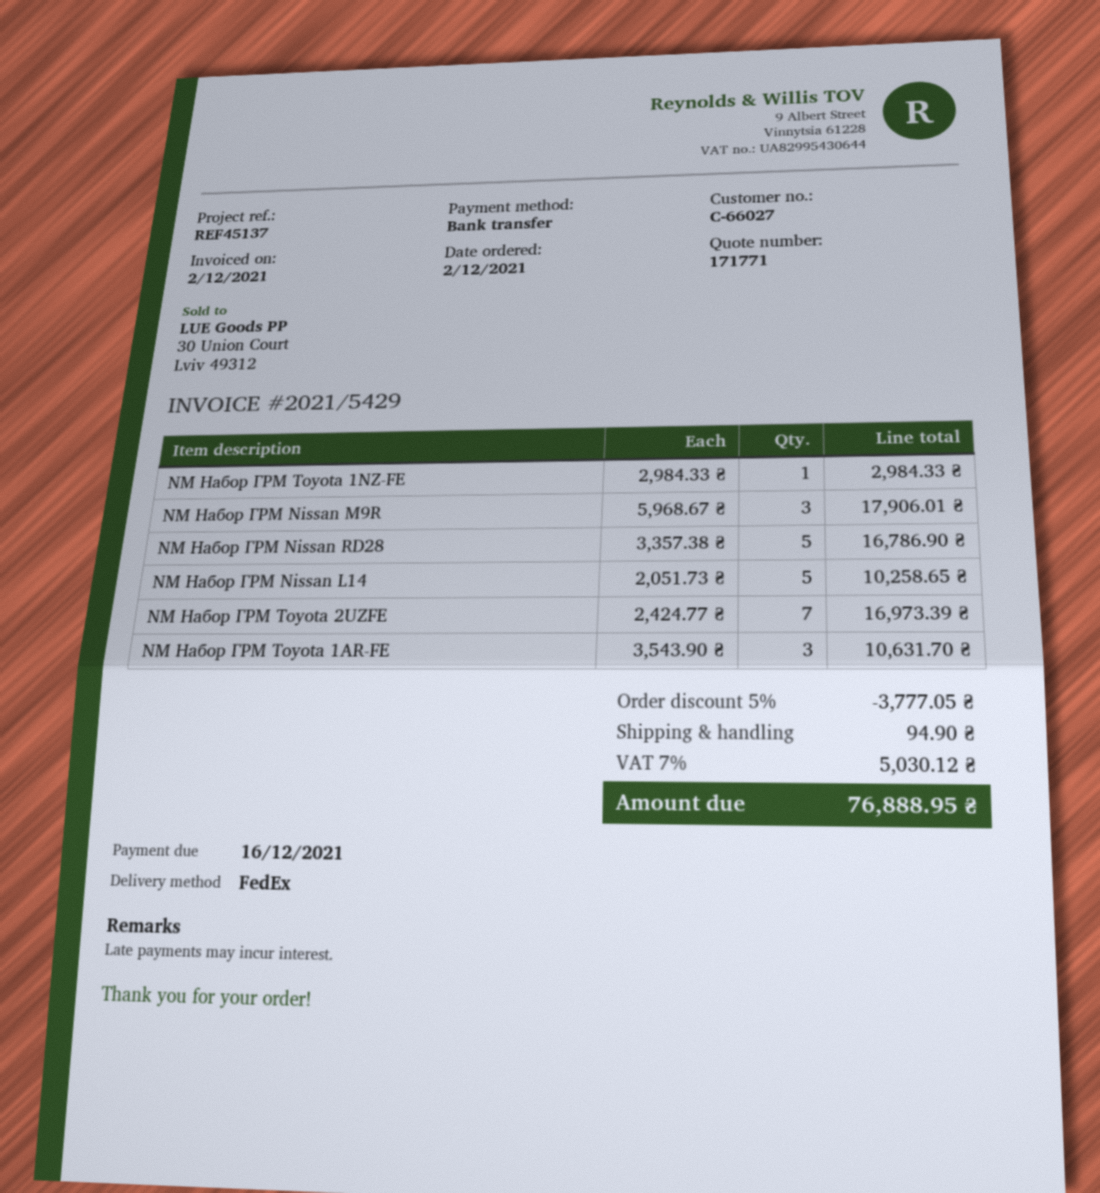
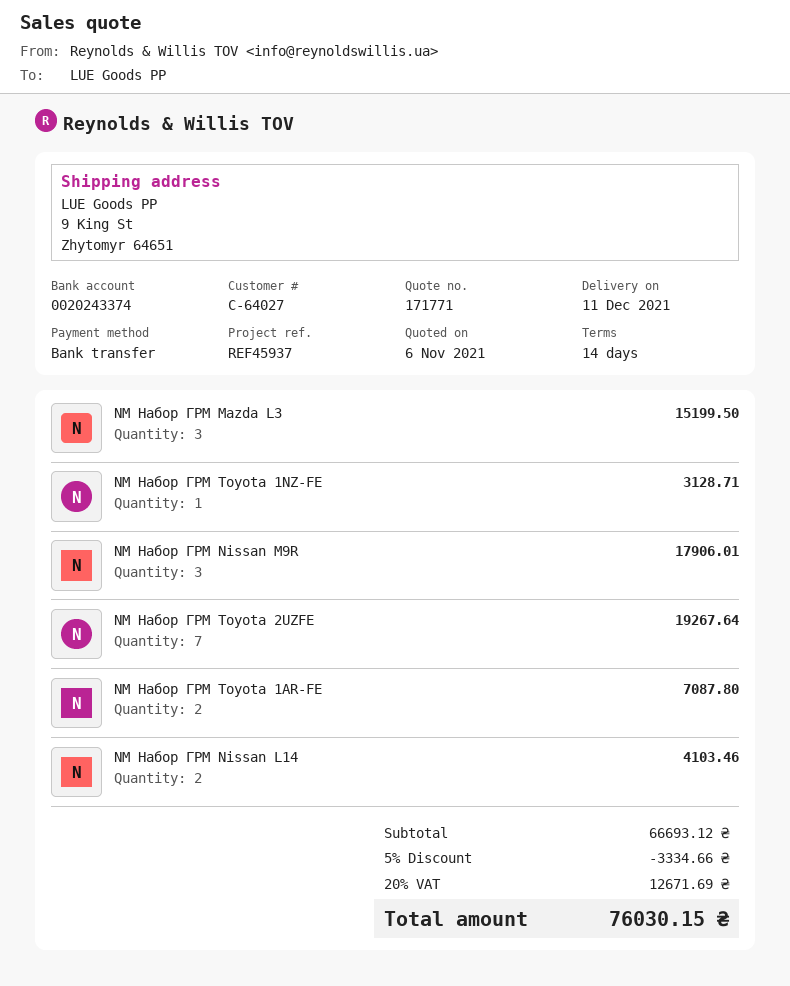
customer number: C-66027 -> C-64027
reference: REF45137 -> REF45937
NM Набор ГРМ Toyota 1NZ-FE: 1 for 2984.33 -> 1 for 3128.71
NM Набор ГРМ Nissan RD28: 5 for 16786.90 -> none
NM Набор ГРМ Nissan L14: 5 for 10258.65 -> 2 for 4103.46
NM Набор ГРМ Toyota 2UZFE: 7 for 16973.39 -> 7 for 19267.64
NM Набор ГРМ Toyota 1AR-FE: 3 for 10631.70 -> 2 for 7087.80
NM Набор ГРМ Mazda L3: none -> 3 for 15199.50
discount: 5% = 3777.05 -> 5% = 3334.66
shipping: 94.90 -> none
tax: 7% = 5030.12 -> 20% = 12671.69
total: 76888.95 -> 76030.15

